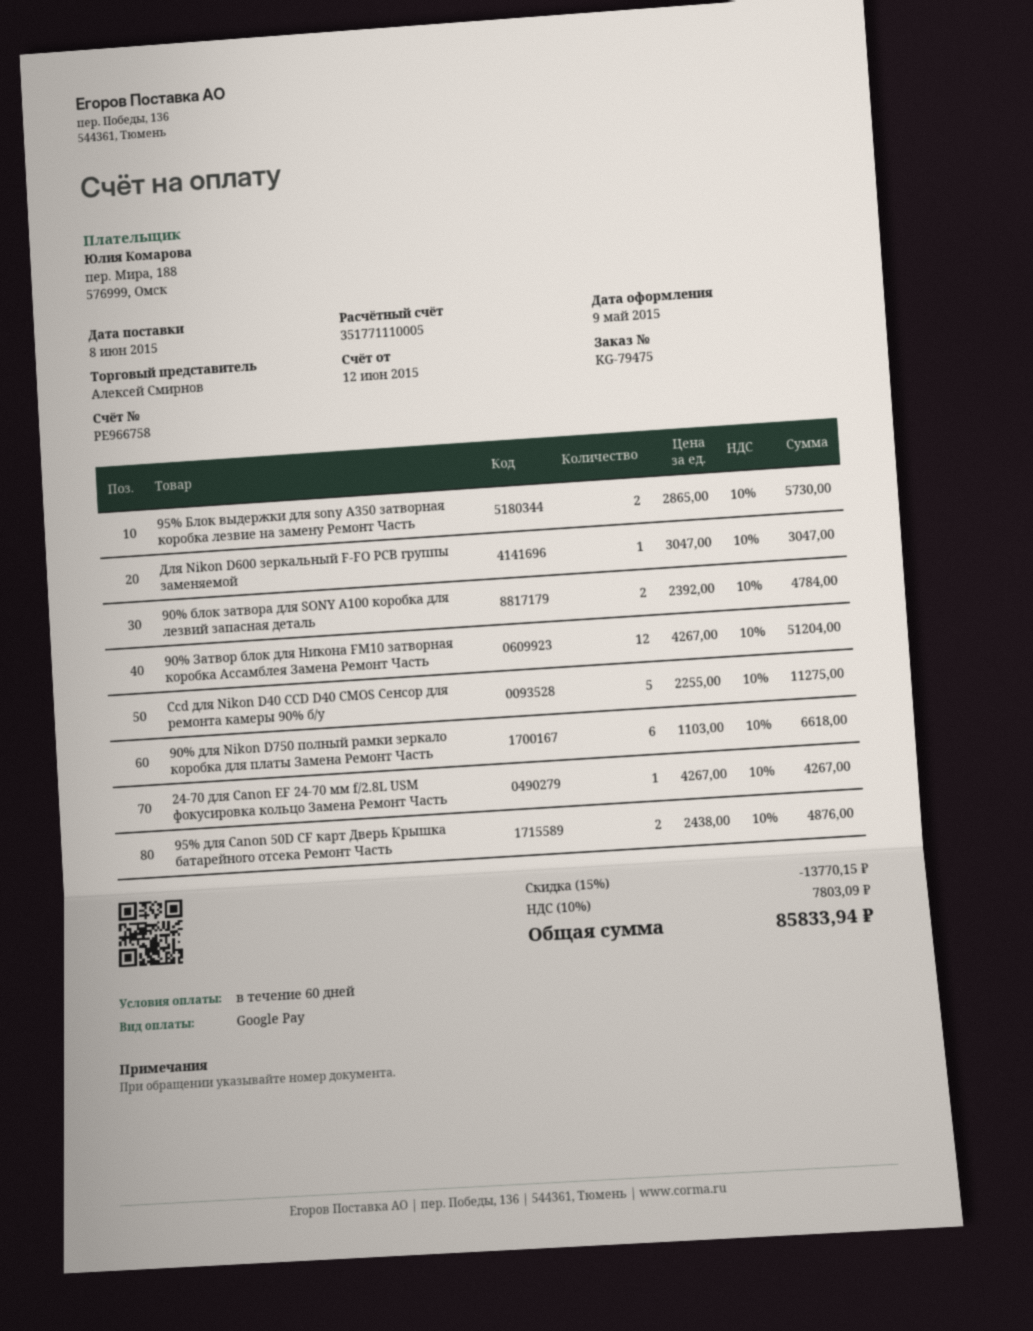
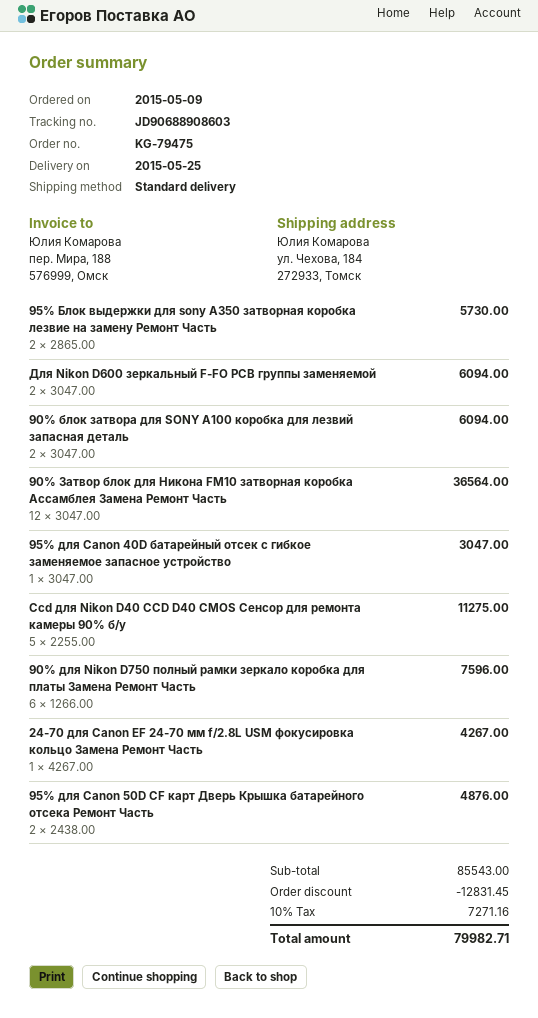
delivery date: 2015-06-08 -> 2015-05-25
Для Nikon D600 зеркальный F-FO PCB группы заменяемой: 1 x 3047.00 = 3047.00 -> 2 x 3047.00 = 6094.00
90% блок затвора для SONY A100 коробка для лезвий запасная деталь: 2 x 2392.00 = 4784.00 -> 2 x 3047.00 = 6094.00
90% Затвор блок для Никона FM10 затворная коробка Ассамблея Замена Ремонт Часть: 12 x 4267.00 = 51204.00 -> 12 x 3047.00 = 36564.00
90% для Nikon D750 полный рамки зеркало коробка для платы Замена Ремонт Часть: 6 x 1103.00 = 6618.00 -> 6 x 1266.00 = 7596.00
95% для Canon 40D батарейный отсек с гибкое заменяемое запасное устройство: none -> 1 x 3047.00 = 3047.00
discount: 13770.15 -> 12831.45
tax: 10% = 7803.09 -> 10% = 7271.16
total: 85833.94 -> 79982.71

